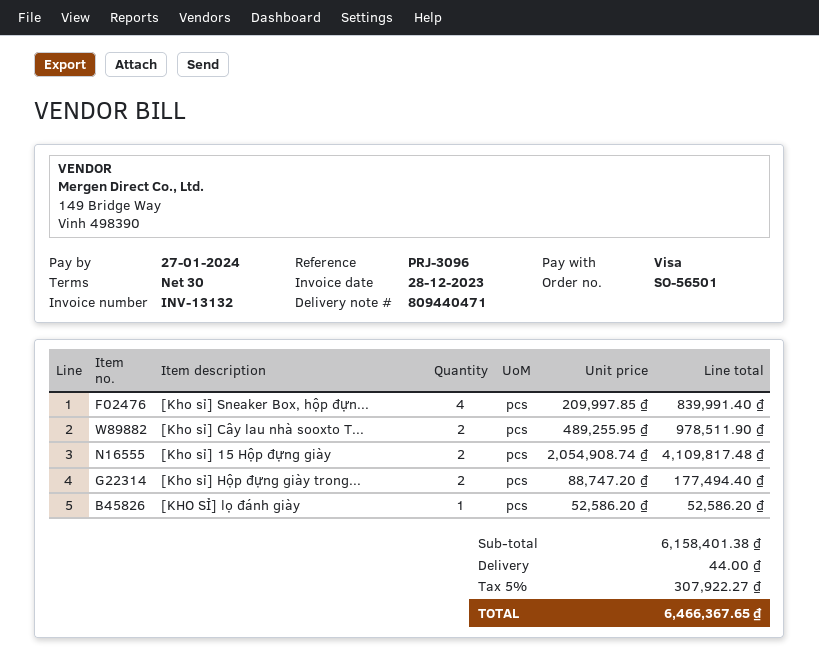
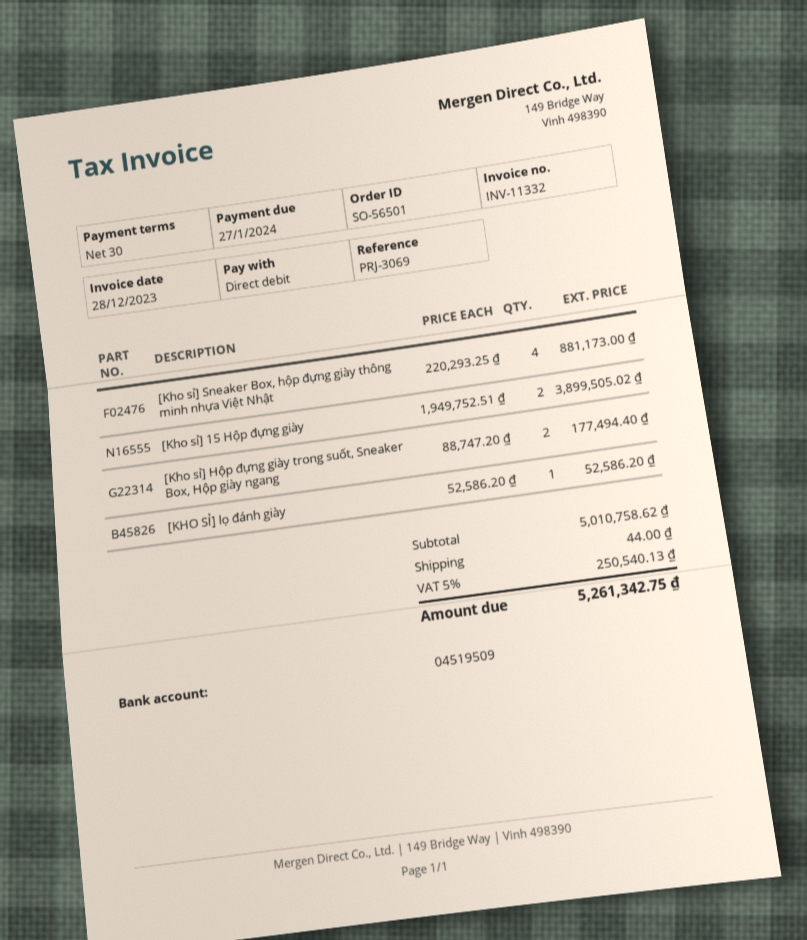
invoice number: INV-13132 -> INV-11332
reference: PRJ-3096 -> PRJ-3069
payment method: Visa -> direct debit
[Kho sỉ] Sneaker Box, hộp đựn...: 4 x 209997.85 = 839991.40 -> 4 x 220293.25 = 881173.00
[Kho sỉ] Cây lau nhà sooxto T...: 2 x 489255.95 = 978511.90 -> none
[Kho sỉ] 15 Hộp đựng giày: 2 x 2054908.74 = 4109817.48 -> 2 x 1949752.51 = 3899505.02
subtotal: 6158401.38 -> 5010758.62
tax: 5% = 307922.27 -> 5% = 250540.13
total: 6466367.65 -> 5261342.75

